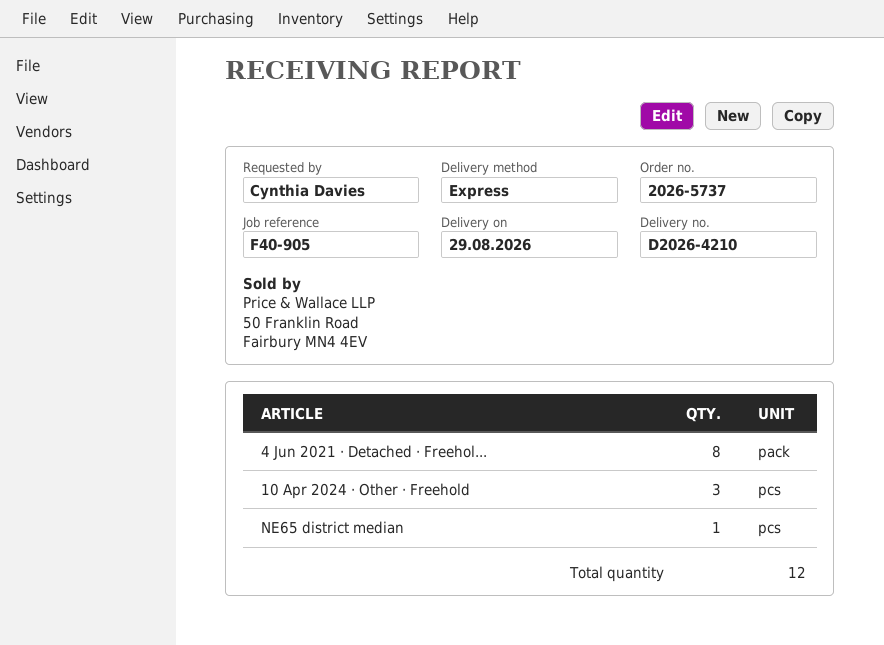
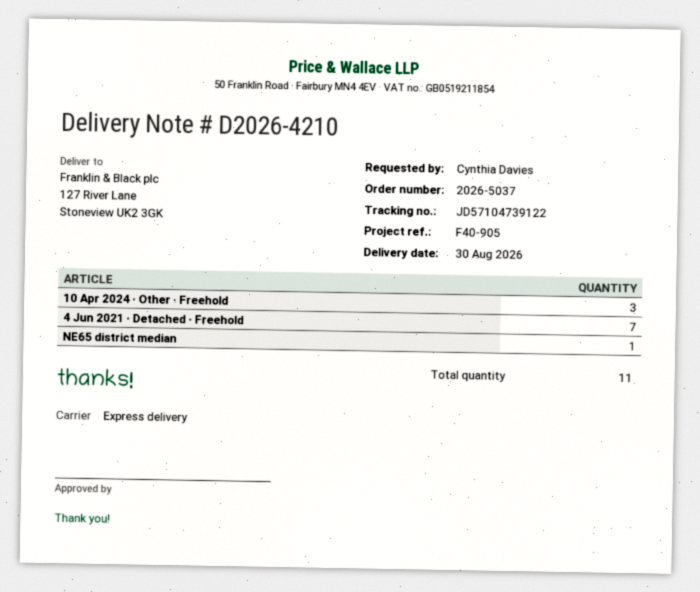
order number: 2026-5737 -> 2026-5037
delivery date: 2026-08-29 -> 2026-08-30
4 Jun 2021 · Detached · Freehol...: 8 -> 7
total quantity: 12 -> 11

